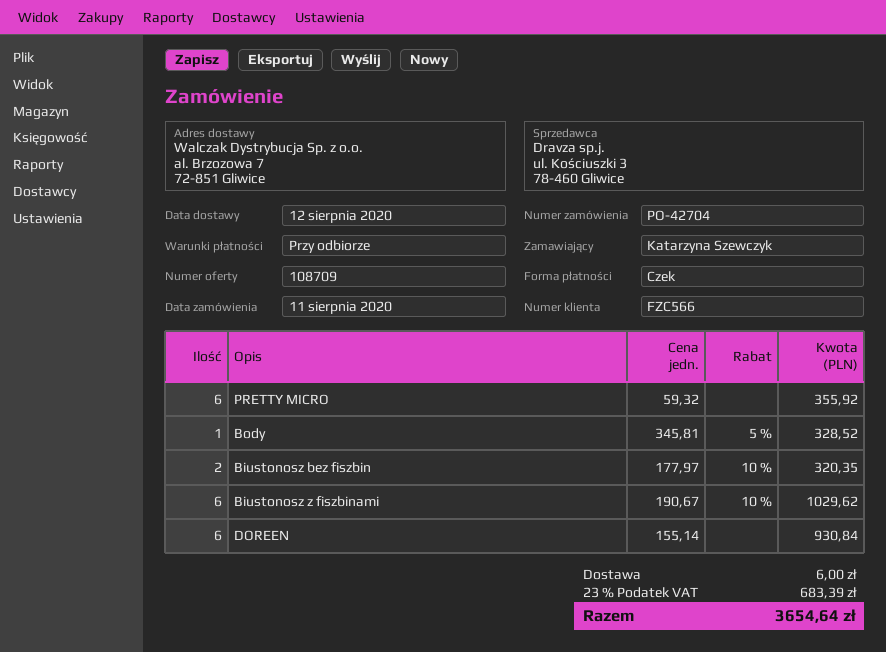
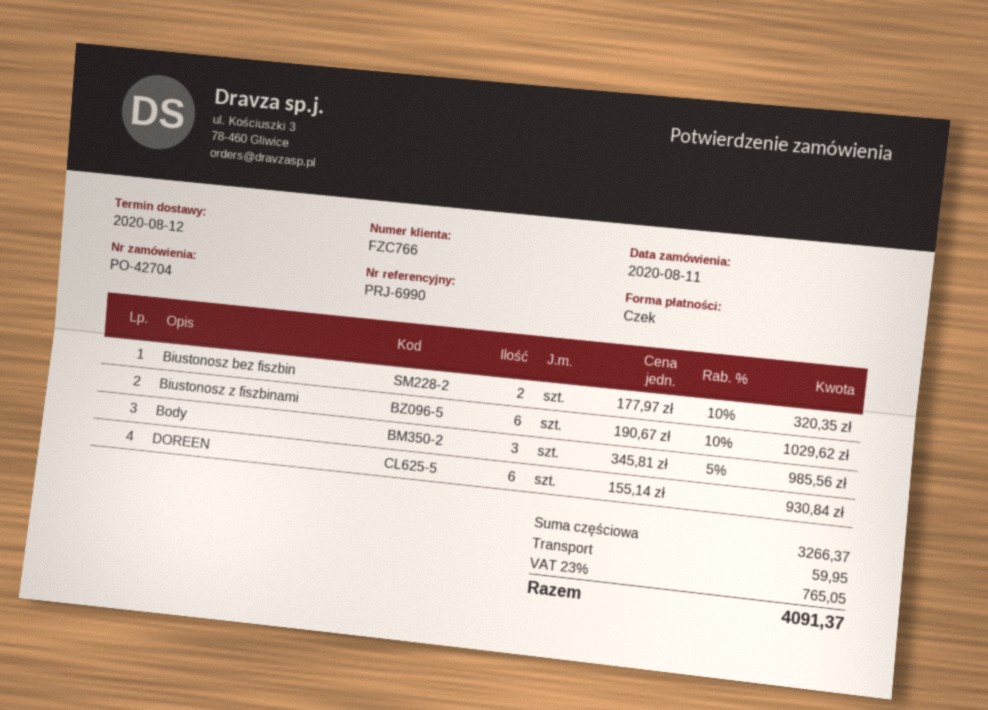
customer number: FZC566 -> FZC766
PRETTY MICRO: 6 x 59.32 = 355.92 -> none
Body: 1 x 345.81 - 5% = 328.52 -> 3 x 345.81 - 5% = 985.56
shipping: 6.00 -> 59.95
tax: 23% = 683.39 -> 23% = 765.05
total: 3654.64 -> 4091.37

